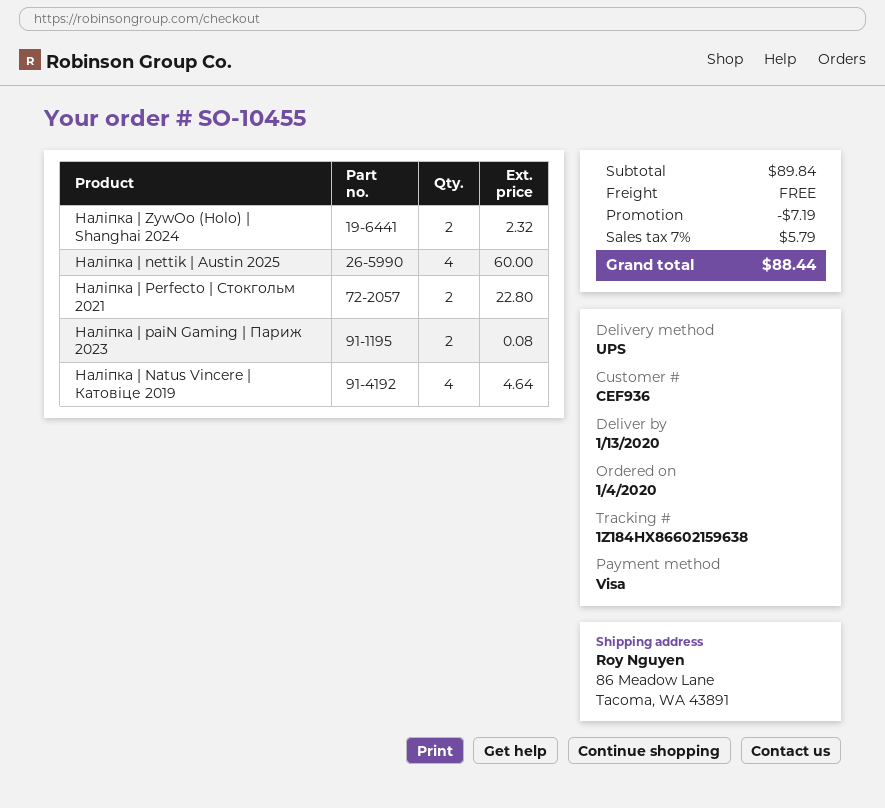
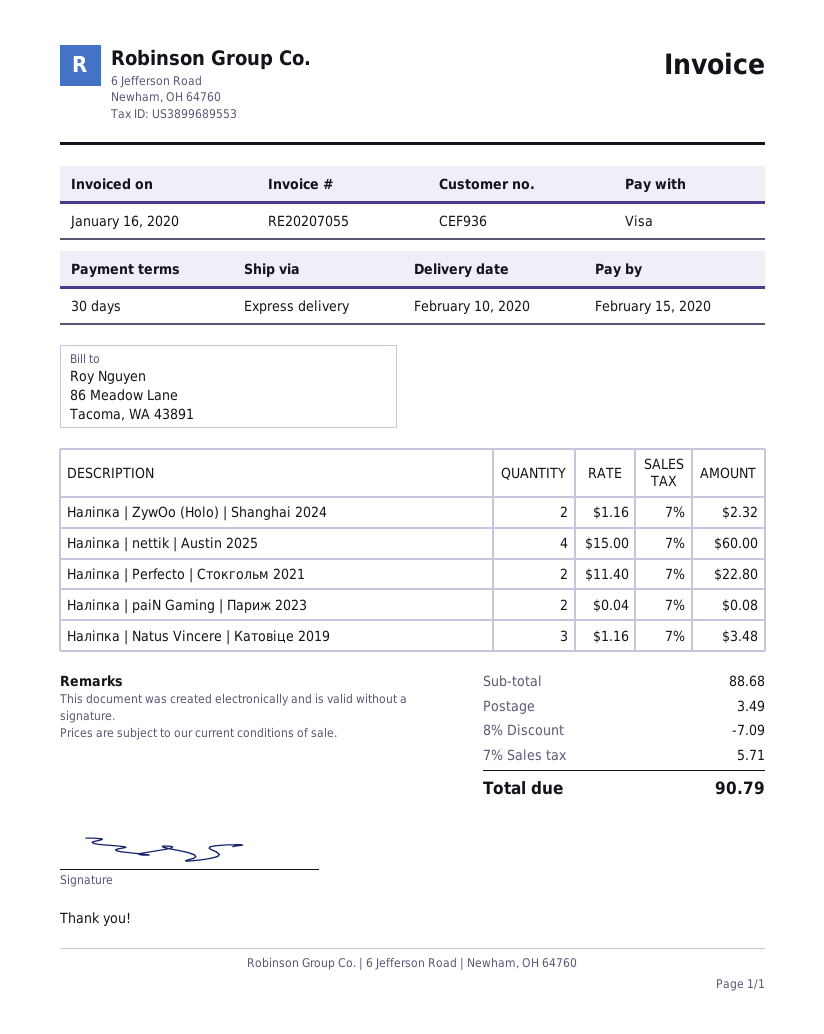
delivery date: 2020-01-13 -> 2020-02-10
shipping method: UPS -> express
Наліпка | Natus Vincere | Катовіце 2019: 4 for 4.64 -> 3 for 3.48
subtotal: 89.84 -> 88.68
discount: 7.19 -> 7.09
shipping: 0.00 -> 3.49
tax: 7% = 5.79 -> 7% = 5.71
total: 88.44 -> 90.79

